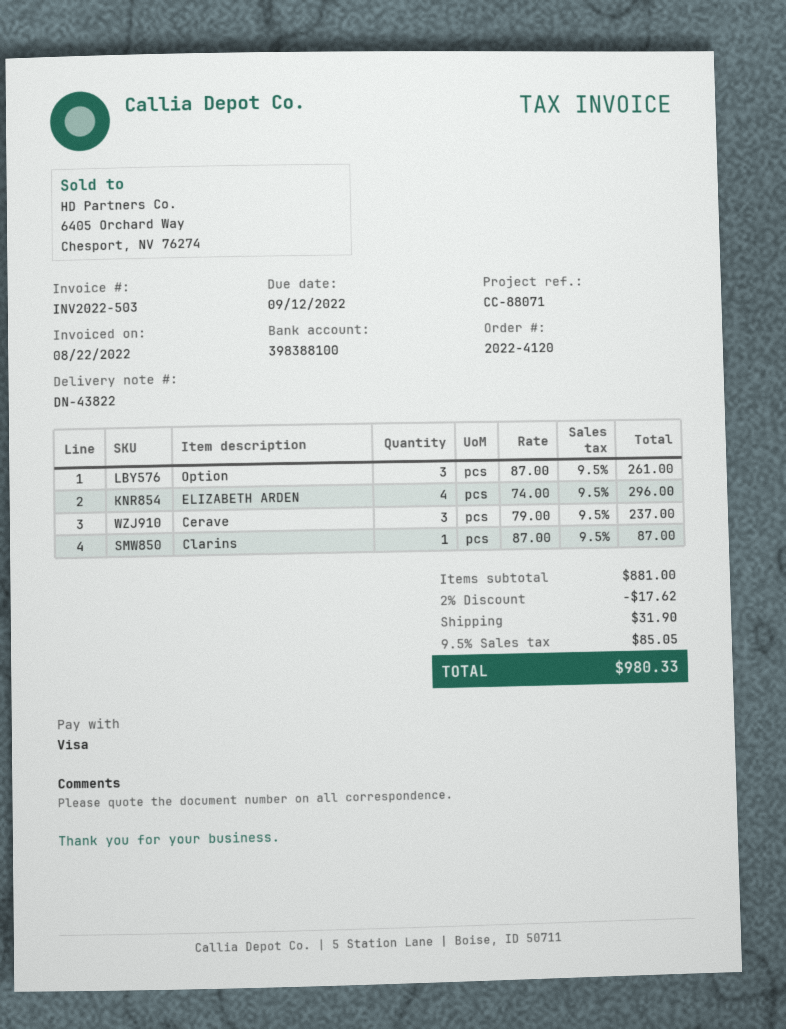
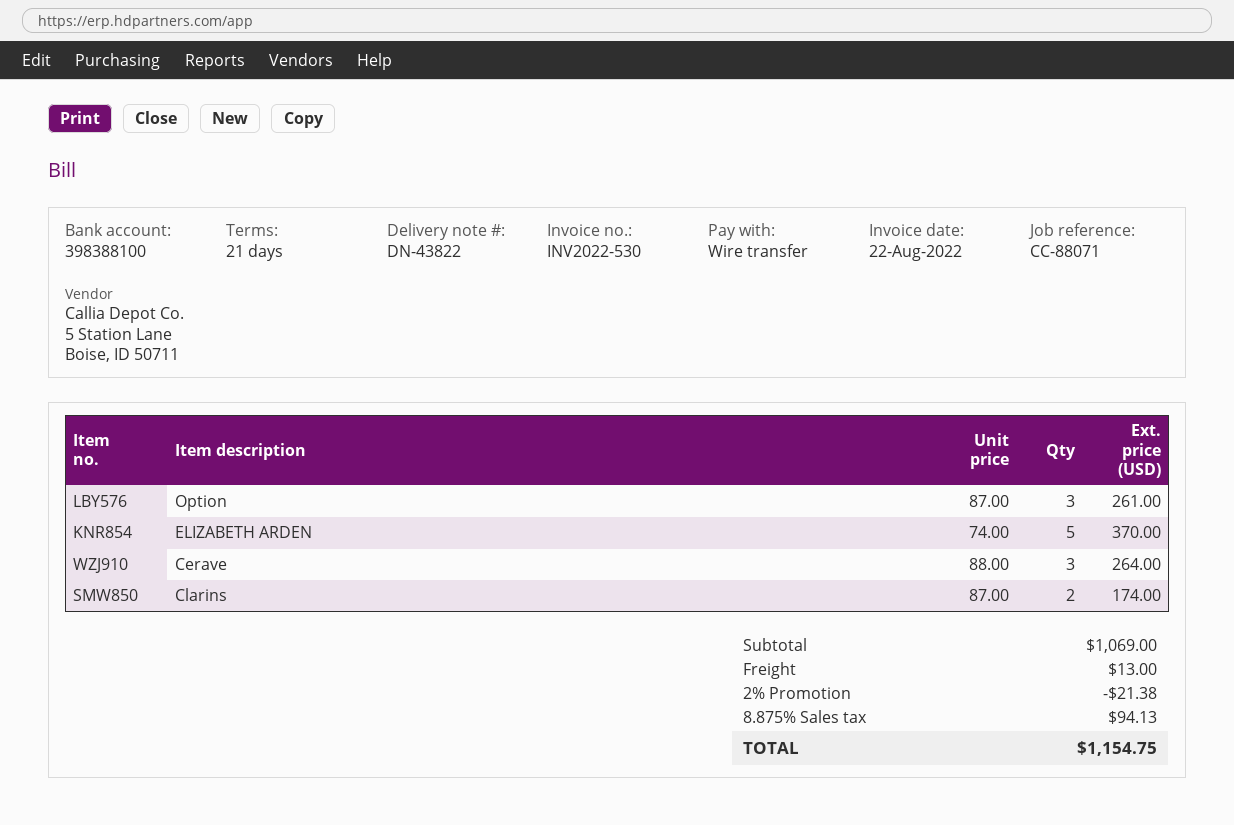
invoice number: INV2022-503 -> INV2022-530
payment method: Visa -> bank transfer
ELIZABETH ARDEN: 4 x 74.00 = 296.00 -> 5 x 74.00 = 370.00
Cerave: 3 x 79.00 = 237.00 -> 3 x 88.00 = 264.00
Clarins: 1 x 87.00 = 87.00 -> 2 x 87.00 = 174.00
subtotal: 881.00 -> 1069.00
discount: 2% = 17.62 -> 2% = 21.38
shipping: 31.90 -> 13.00
tax: 9.5% = 85.05 -> 8.875% = 94.13
total: 980.33 -> 1154.75

